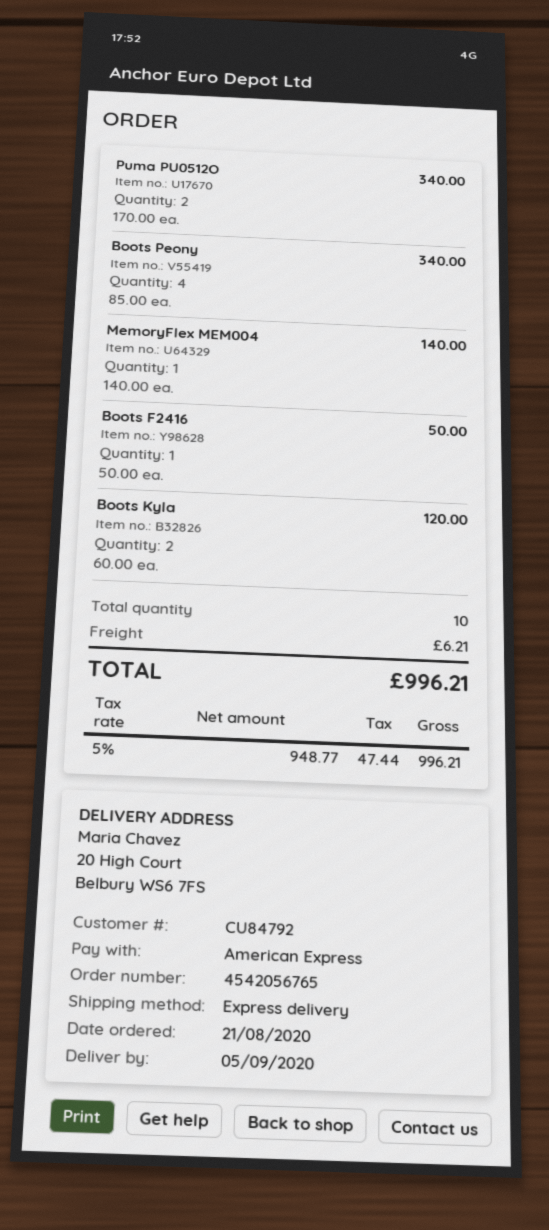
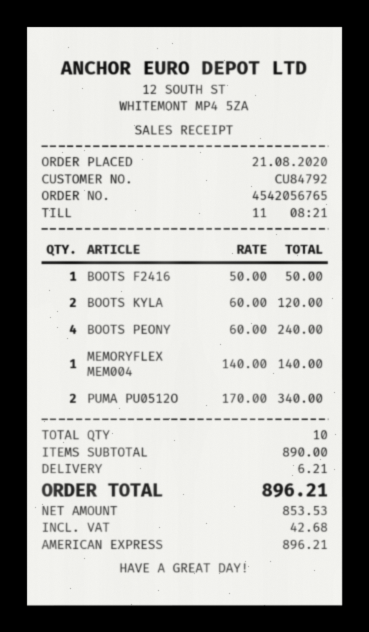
Boots Peony: 4 x 85.00 = 340.00 -> 4 x 60.00 = 240.00
net: 948.77 -> 853.53
tax: 47.44 -> 42.68
total: 996.21 -> 896.21

